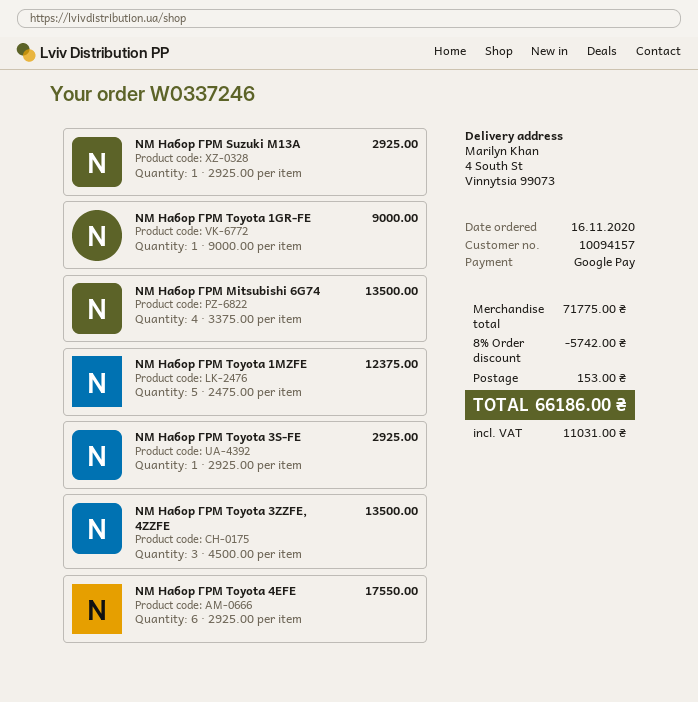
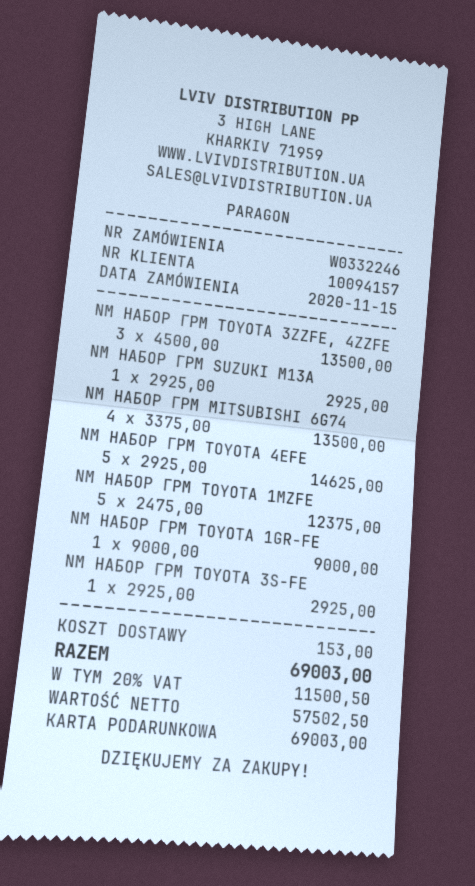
order number: W0337246 -> W0332246
order date: 2020-11-16 -> 2020-11-15
payment method: Google Pay -> gift card
NM Набор ГРМ Toyota 4EFE: 6 x 2925.00 = 17550.00 -> 5 x 2925.00 = 14625.00
discount: 8% = 5742.00 -> none
tax: 11031.00 -> 11500.50
total: 66186.00 -> 69003.00

